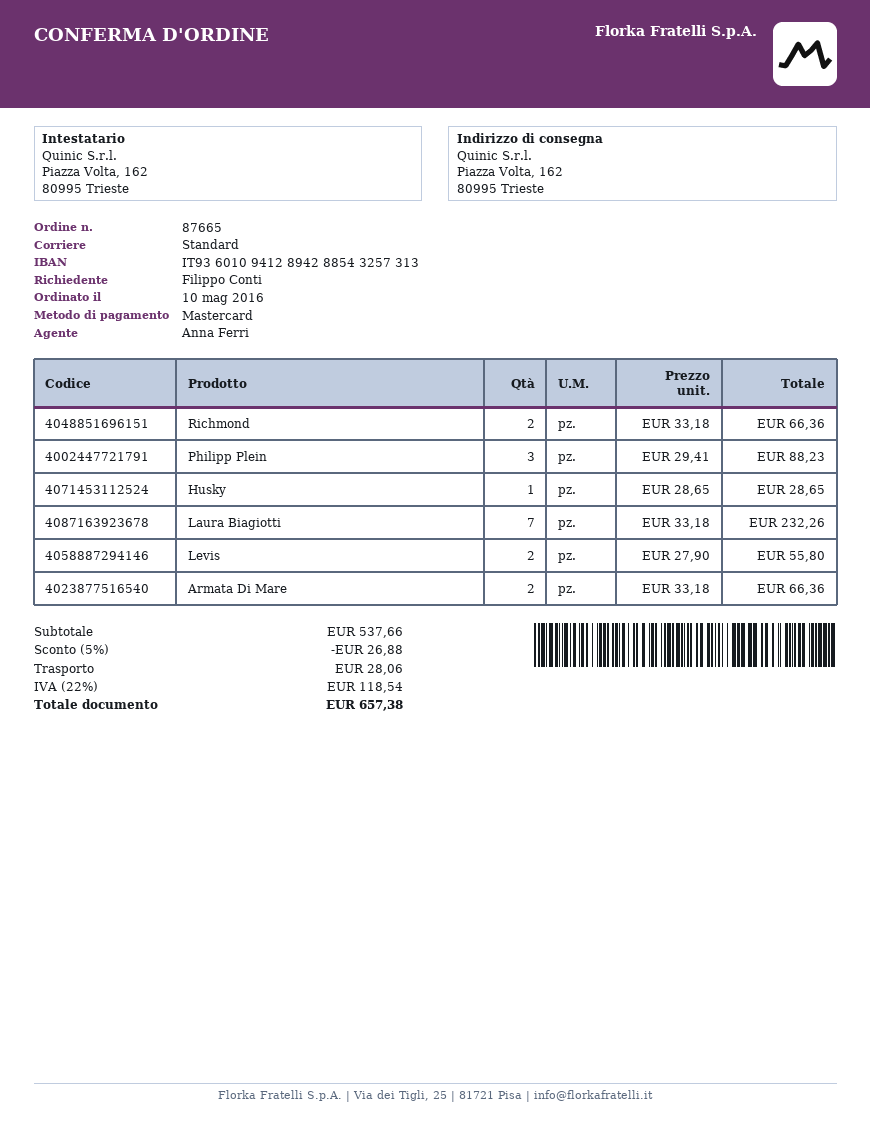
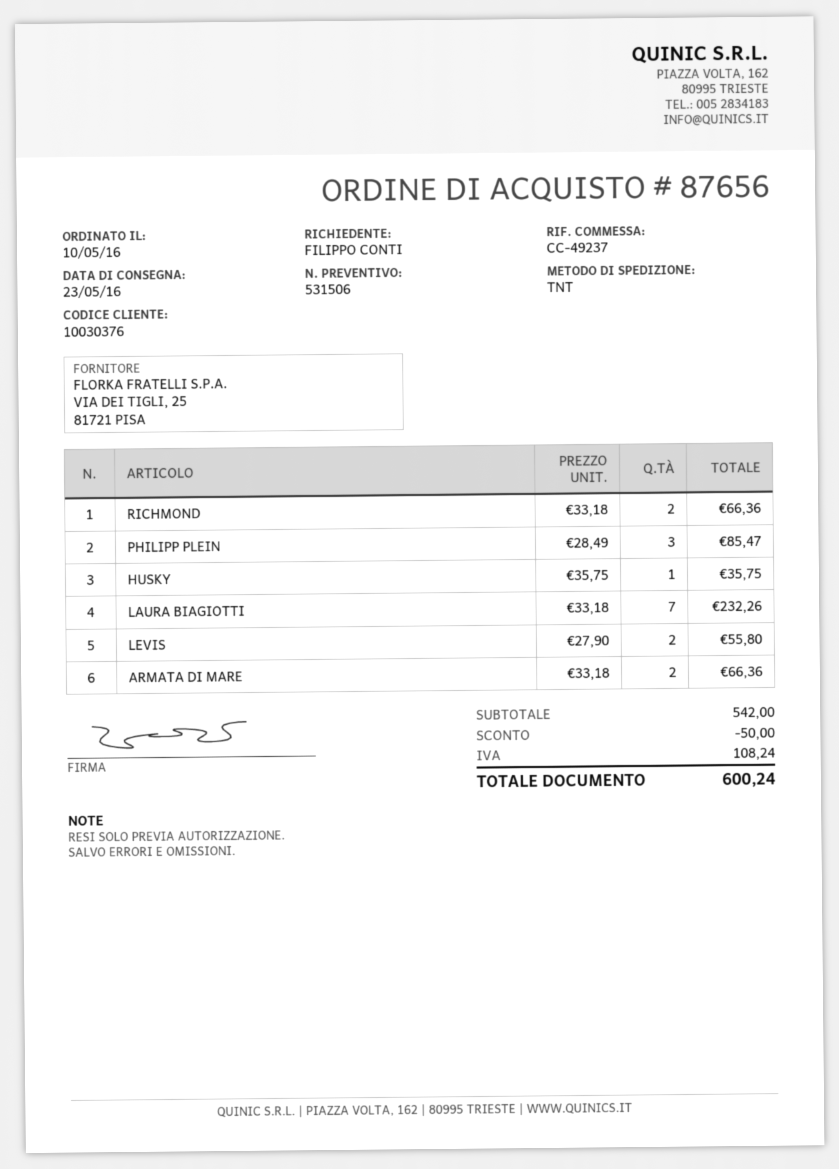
order number: 87665 -> 87656
shipping method: standard -> TNT
Philipp Plein: 3 x 29.41 = 88.23 -> 3 x 28.49 = 85.47
Husky: 1 x 28.65 = 28.65 -> 1 x 35.75 = 35.75
subtotal: 537.66 -> 542.00
discount: 26.88 -> 50.00
shipping: 28.06 -> none
tax: 118.54 -> 108.24
total: 657.38 -> 600.24

